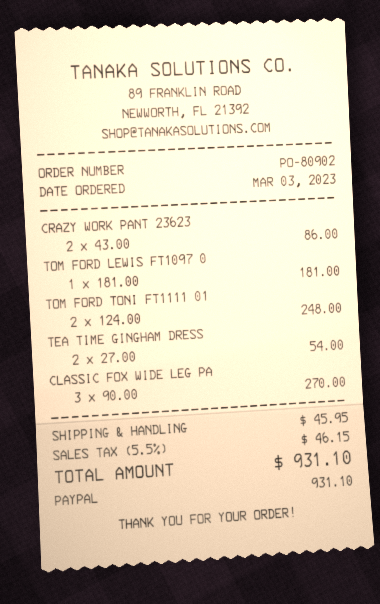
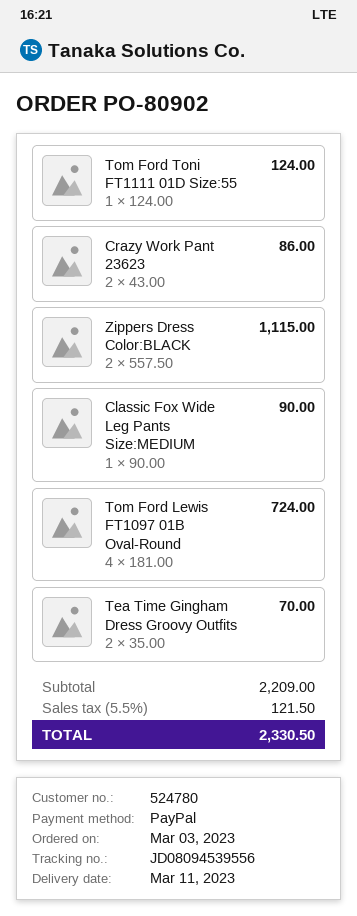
TOM FORD LEWIS FT1097 0: 1 x 181.00 = 181.00 -> 4 x 181.00 = 724.00
TOM FORD TONI FT1111 01: 2 x 124.00 = 248.00 -> 1 x 124.00 = 124.00
TEA TIME GINGHAM DRESS: 2 x 27.00 = 54.00 -> 2 x 35.00 = 70.00
CLASSIC FOX WIDE LEG PA: 3 x 90.00 = 270.00 -> 1 x 90.00 = 90.00
Zippers Dress Color:BLACK: none -> 2 x 557.50 = 1115.00
shipping: 45.95 -> none
tax: 5.5% = 46.15 -> 5.5% = 121.50
total: 931.10 -> 2330.50

